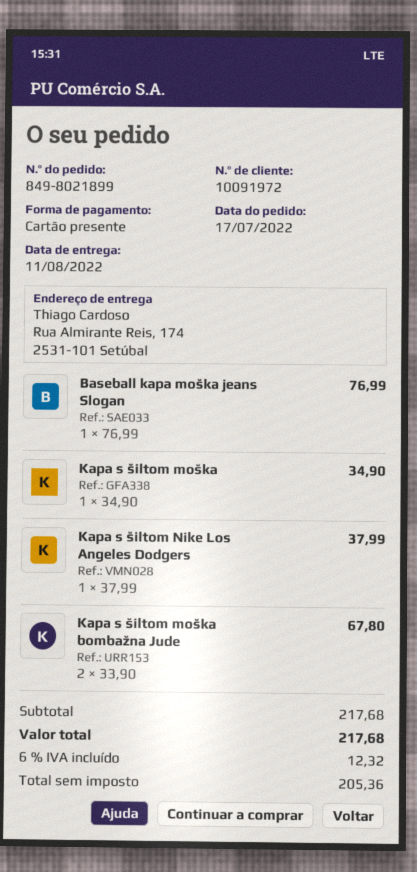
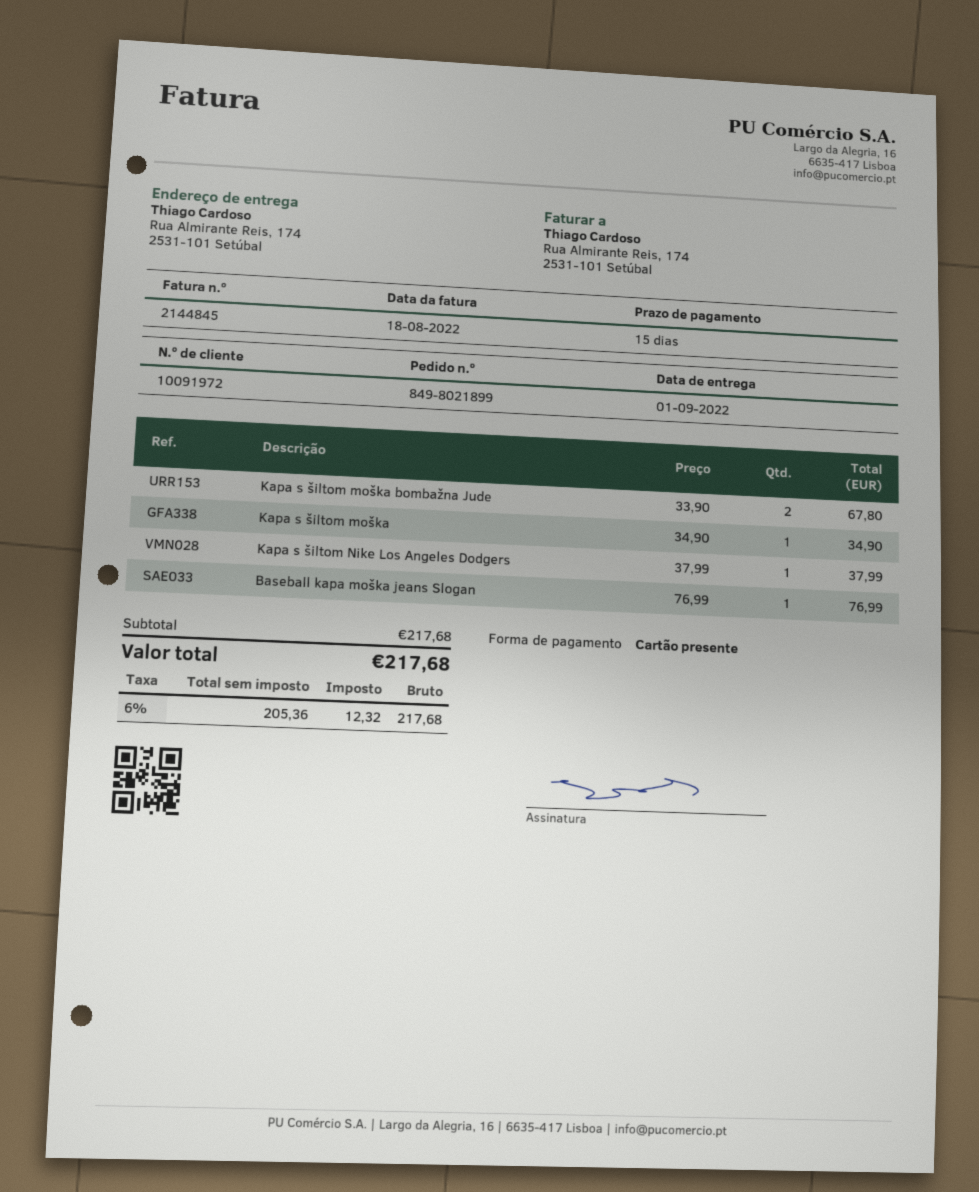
delivery date: 2022-08-11 -> 2022-09-01

